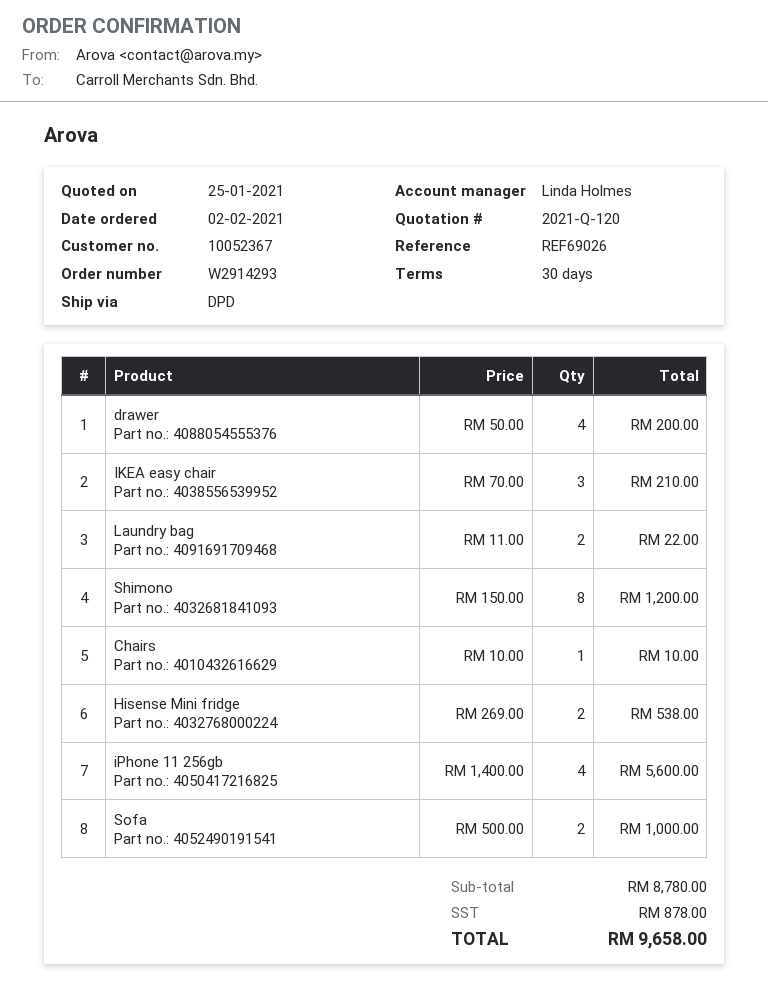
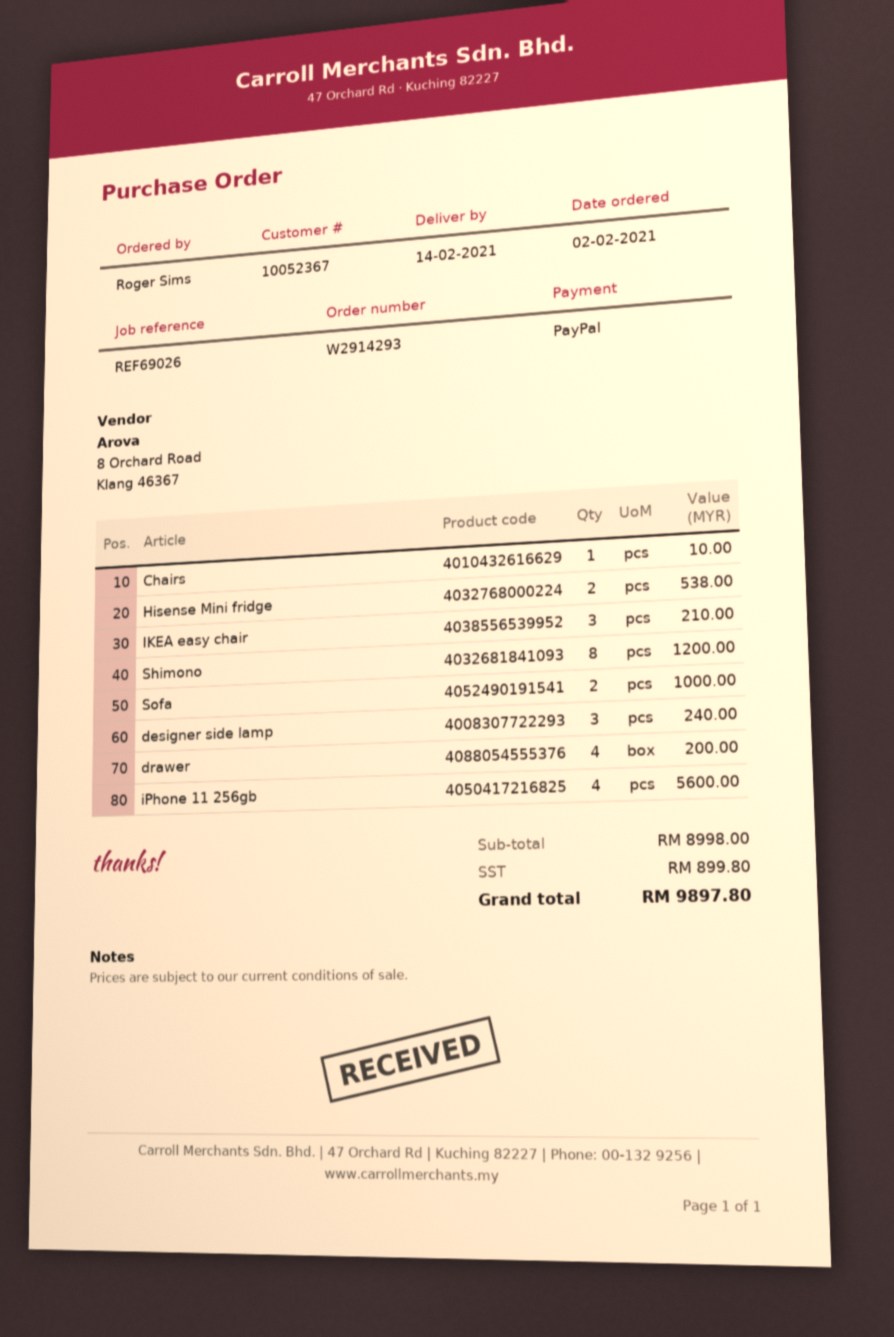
Laundry bag: 2 for 22.00 -> none
designer side lamp: none -> 3 for 240.00
subtotal: 8780.00 -> 8998.00
tax: 878.00 -> 899.80
total: 9658.00 -> 9897.80

